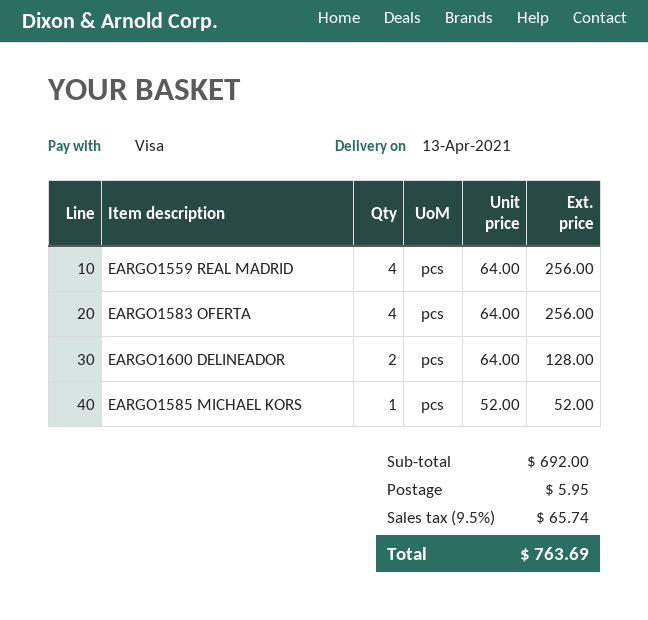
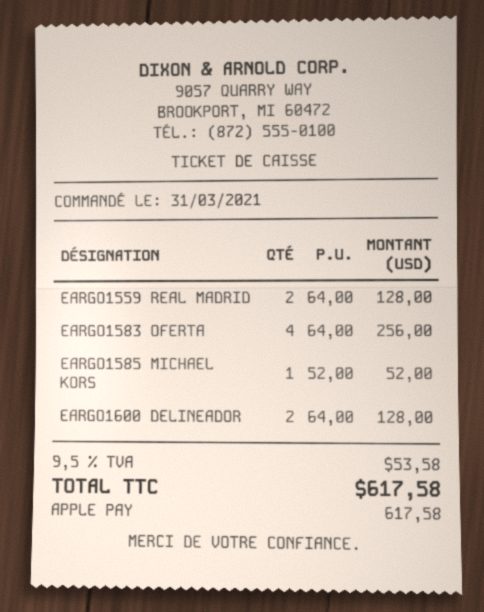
payment method: Visa -> Apple Pay
EARGO1559 REAL MADRID: 4 x 64.00 = 256.00 -> 2 x 64.00 = 128.00
shipping: 5.95 -> none
tax: 9.5% = 65.74 -> 9.5% = 53.58
total: 763.69 -> 617.58

